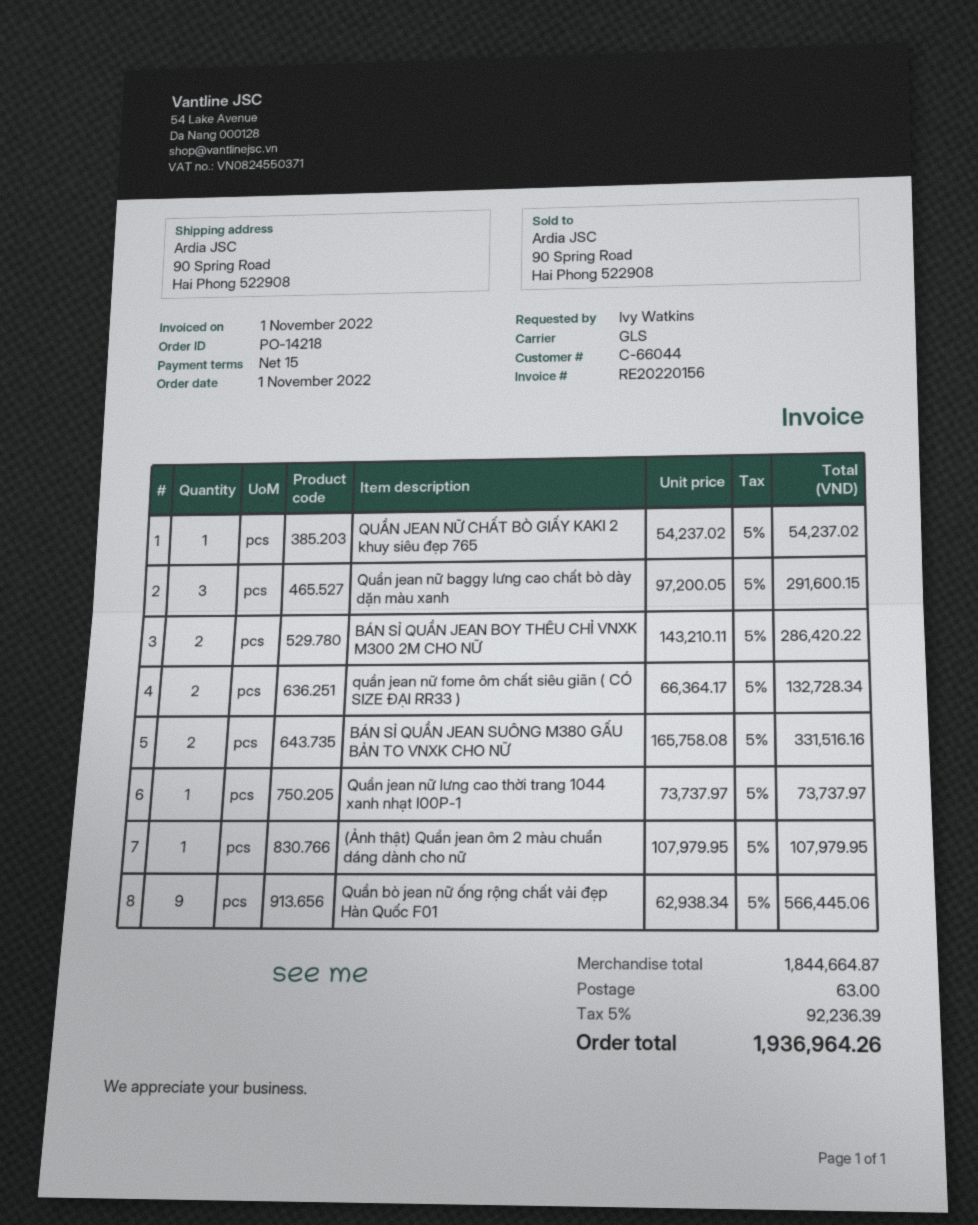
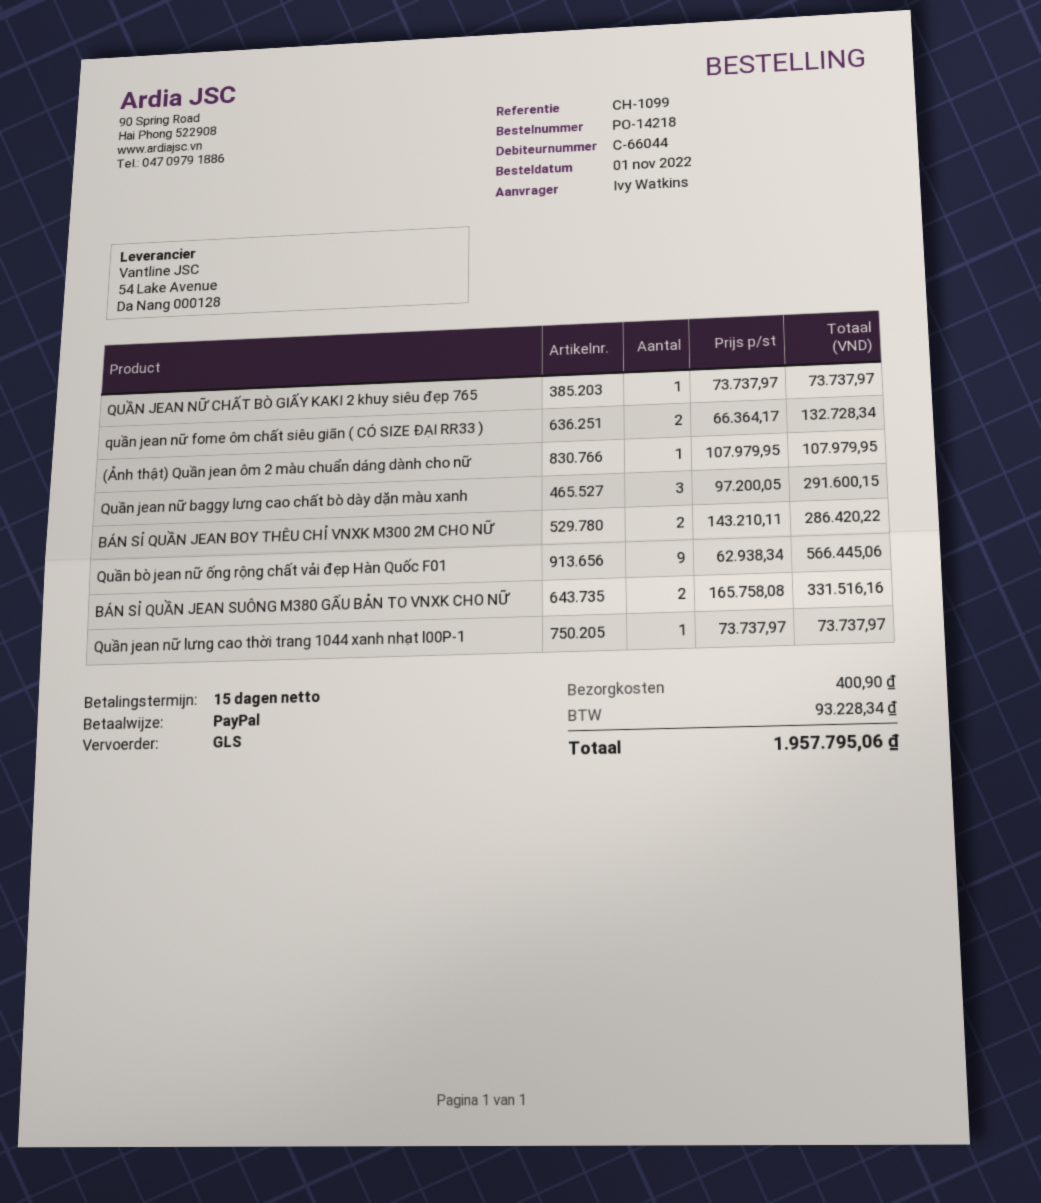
QUẦN JEAN NỮ CHẤT BÒ GIẤY KAKI 2 khuy siêu đẹp 765: 1 x 54237.02 = 54237.02 -> 1 x 73737.97 = 73737.97
shipping: 63.00 -> 400.90
tax: 92236.39 -> 93228.34
total: 1936964.26 -> 1957795.06

